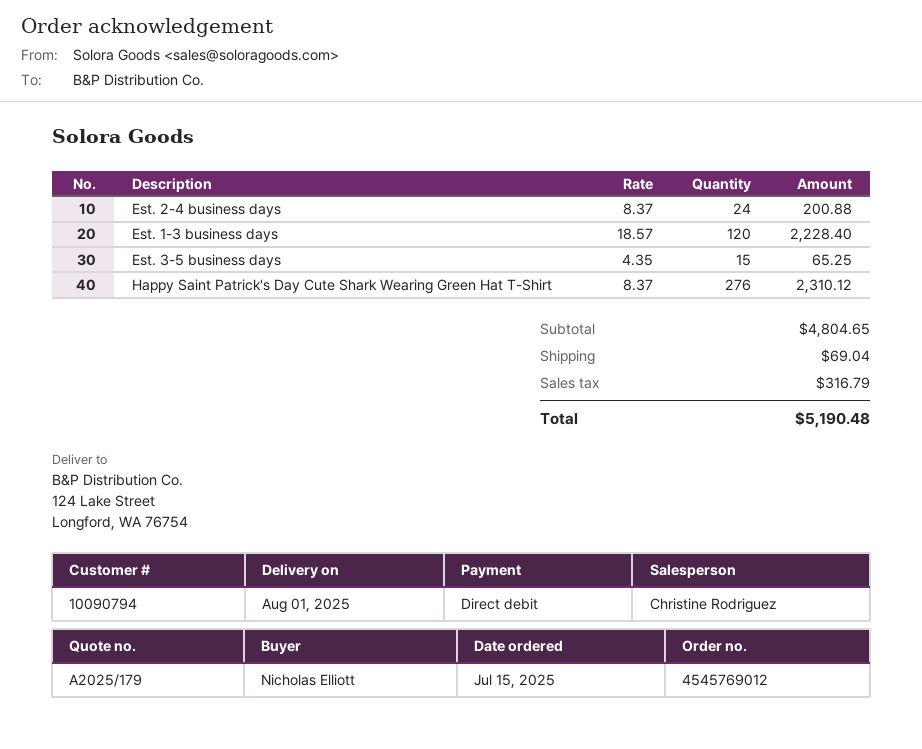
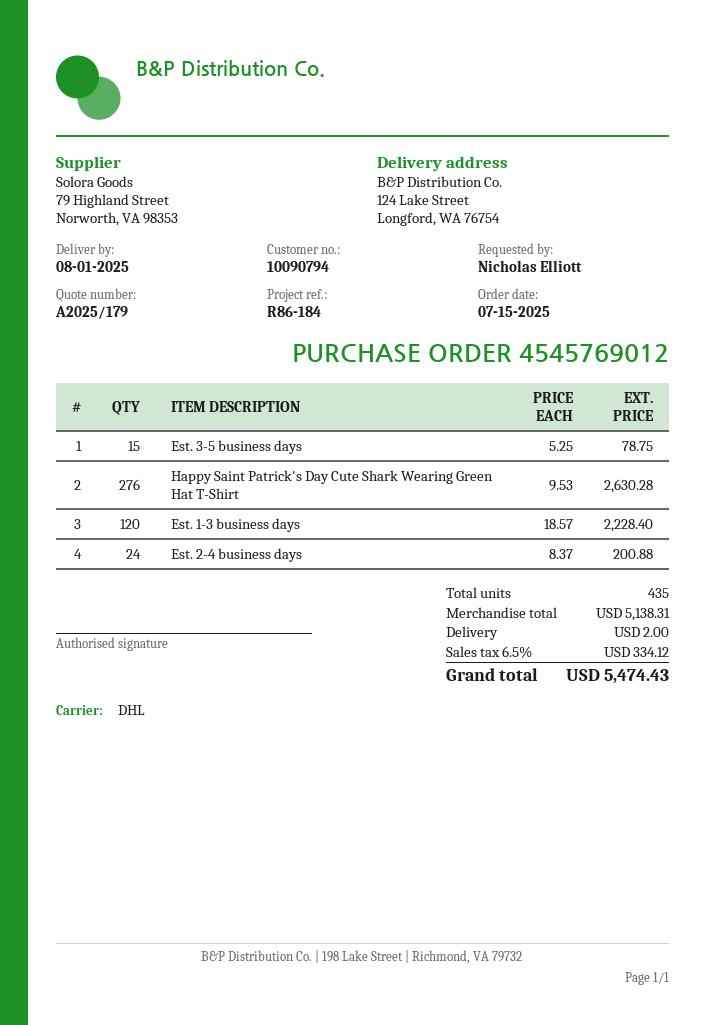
Est. 3-5 business days: 15 x 4.35 = 65.25 -> 15 x 5.25 = 78.75
Happy Saint Patrick's Day Cute Shark Wearing Green Hat T-Shirt: 276 x 8.37 = 2310.12 -> 276 x 9.53 = 2630.28
subtotal: 4804.65 -> 5138.31
shipping: 69.04 -> 2.00
tax: 316.79 -> 334.12
total: 5190.48 -> 5474.43

